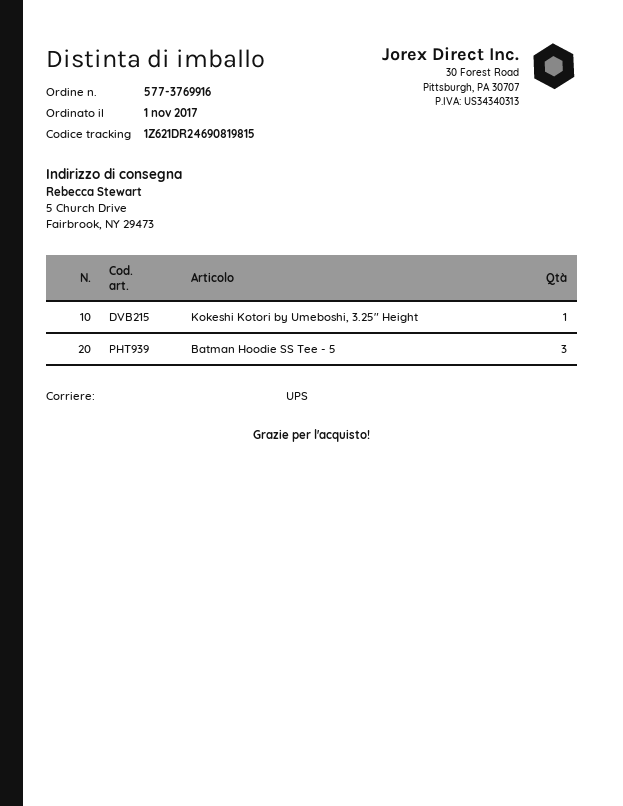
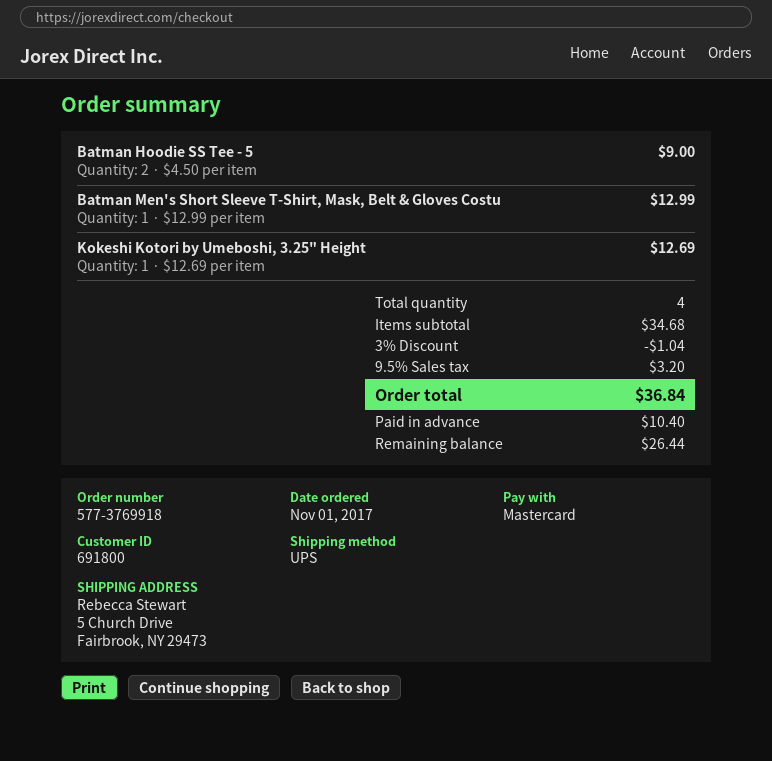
order number: 577-3769916 -> 577-3769918
Batman Hoodie SS Tee - 5: 3 -> 2
Batman Men's Short Sleeve T-Shirt, Mask, Belt & Gloves Costu: none -> 1

